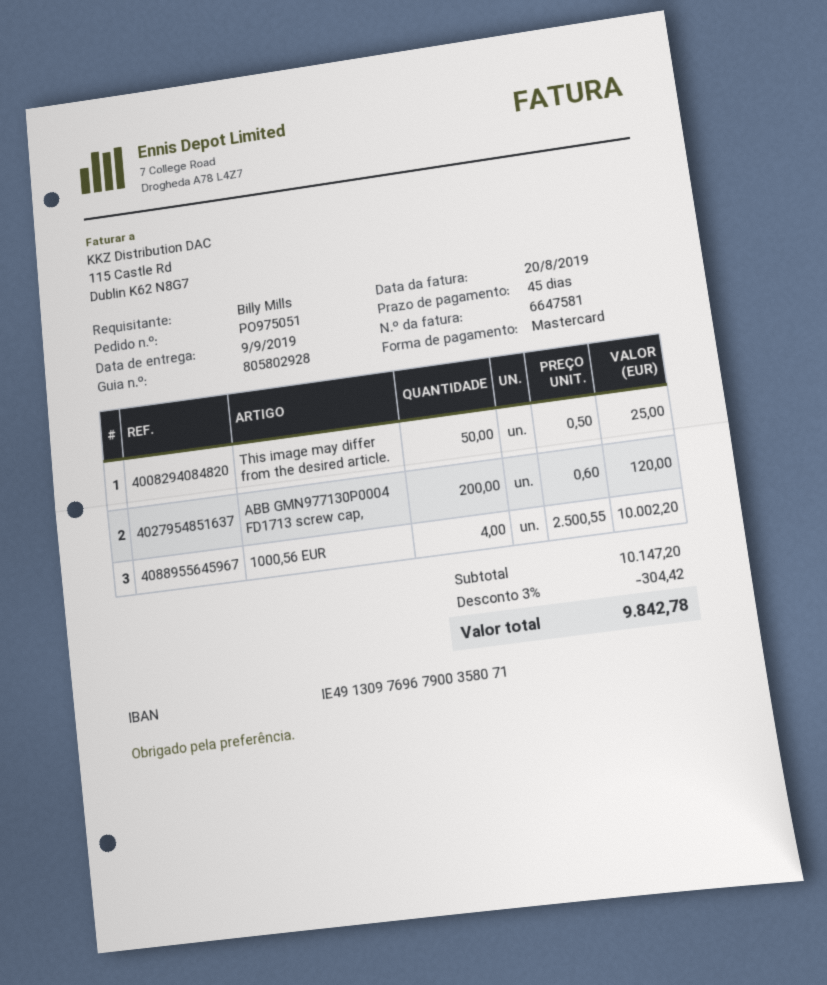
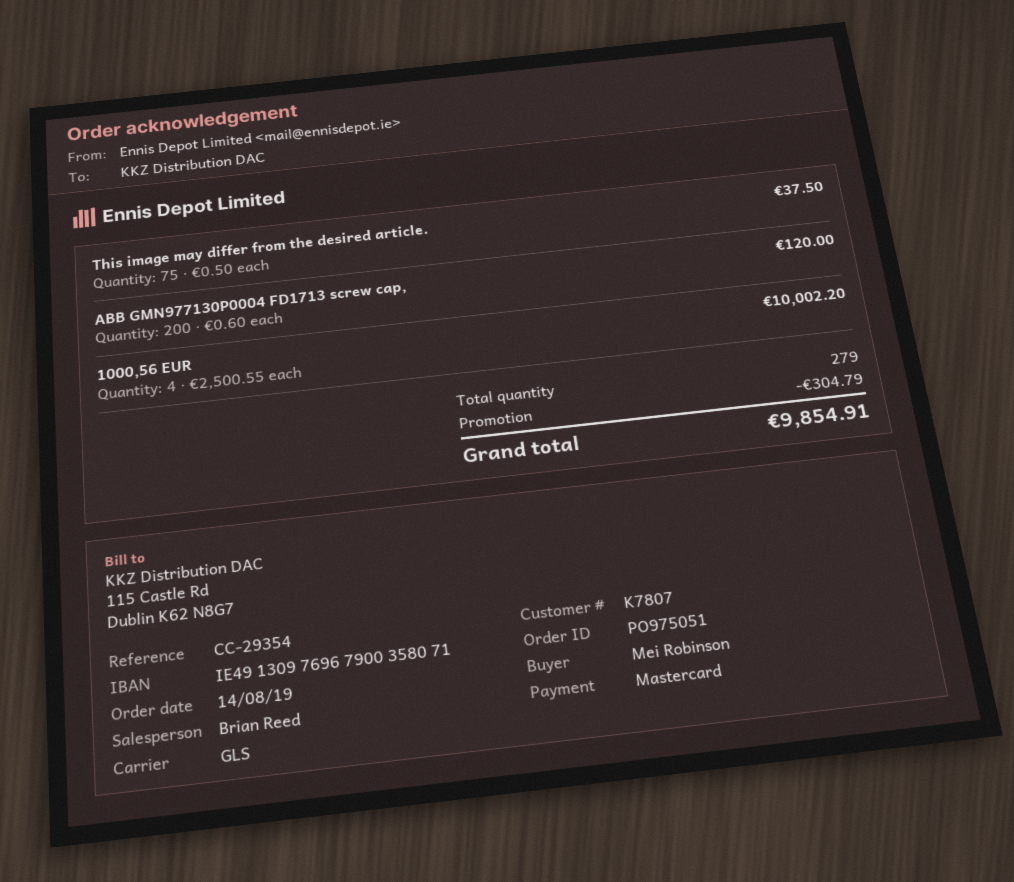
ordered by: Billy Mills -> Mei Robinson
This image may differ from the desired article.: 50 x 0.50 = 25.00 -> 75 x 0.50 = 37.50
discount: 304.42 -> 304.79
total: 9842.78 -> 9854.91

